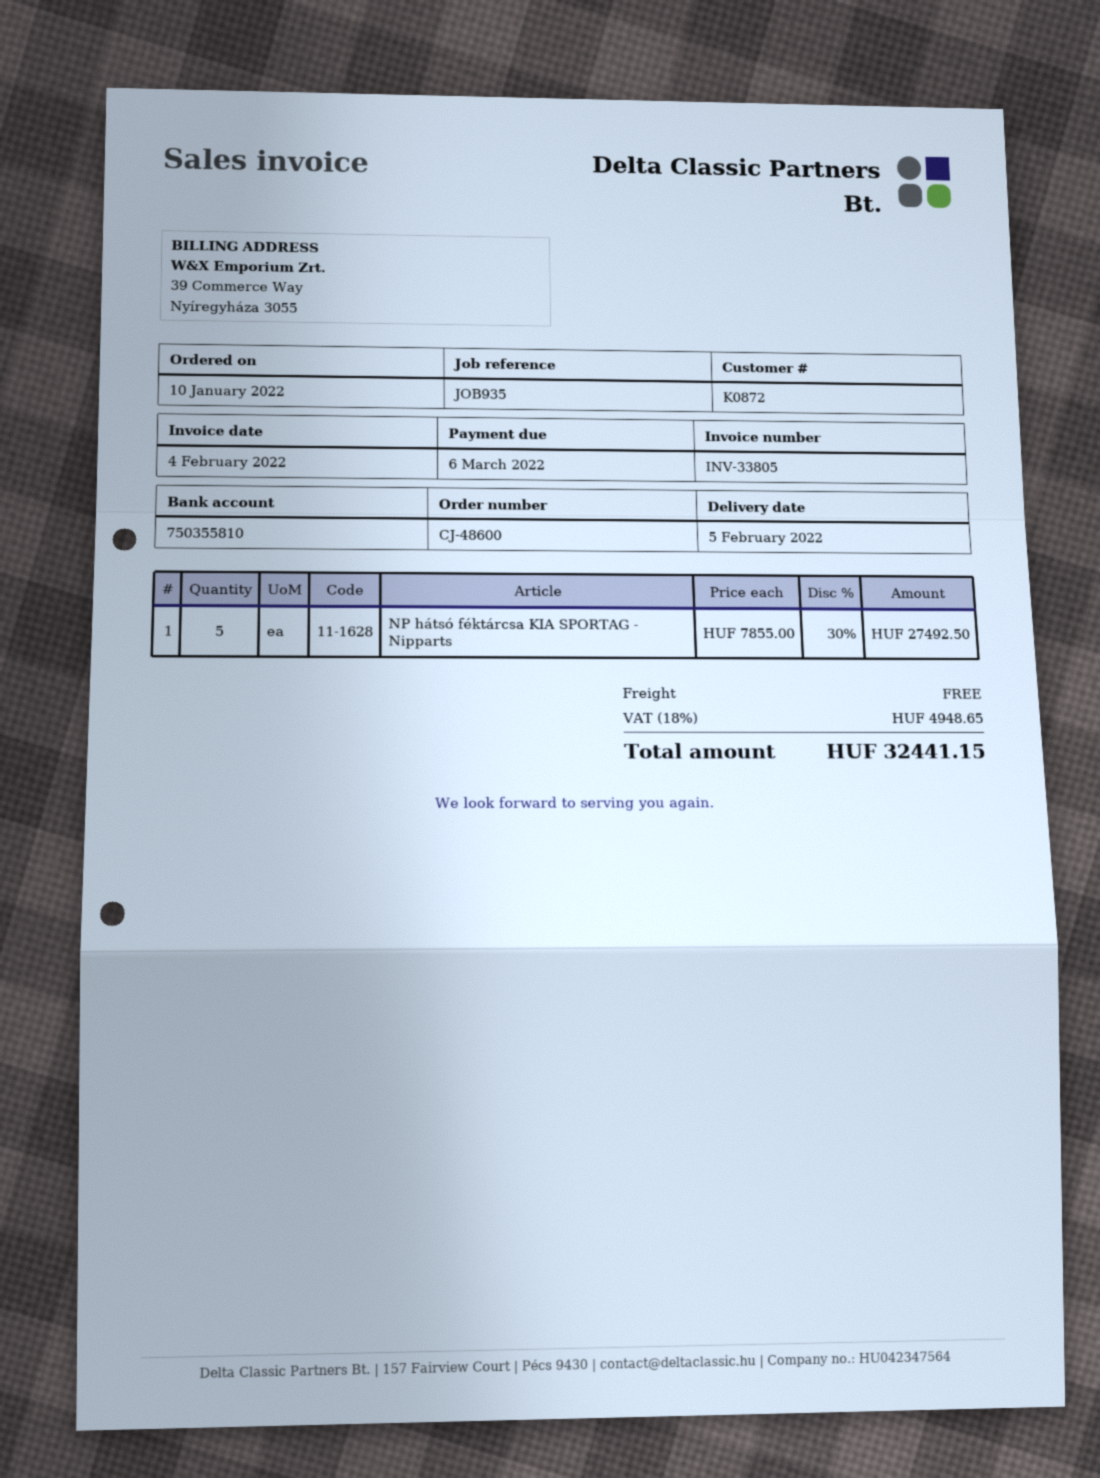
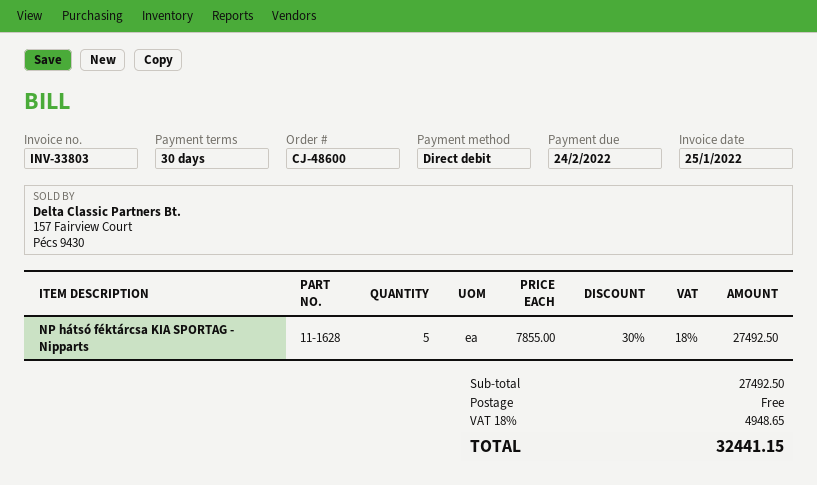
invoice number: INV-33805 -> INV-33803
invoice date: 2022-02-04 -> 2022-01-25
due date: 2022-03-06 -> 2022-02-24

